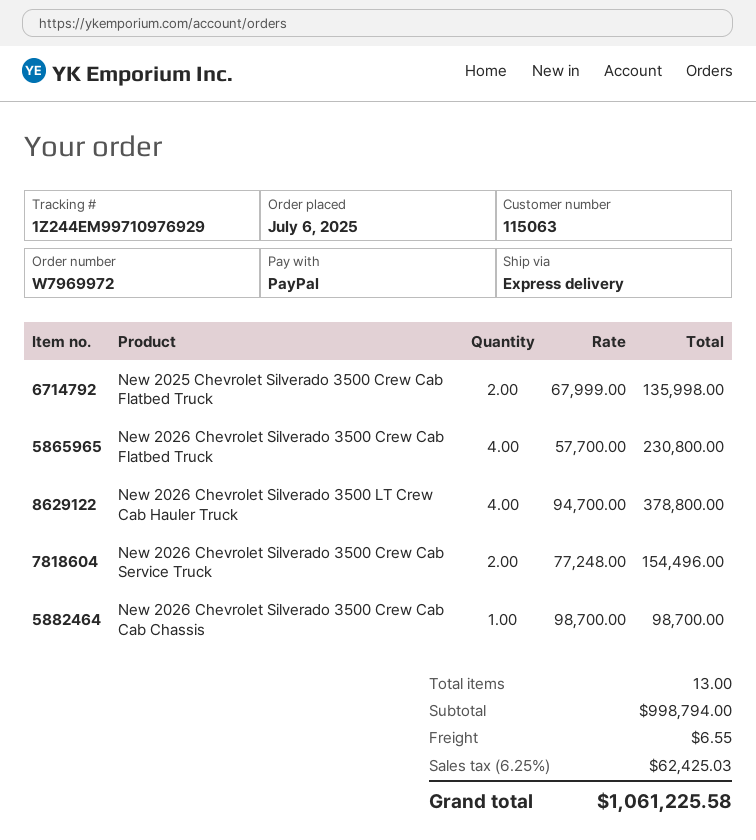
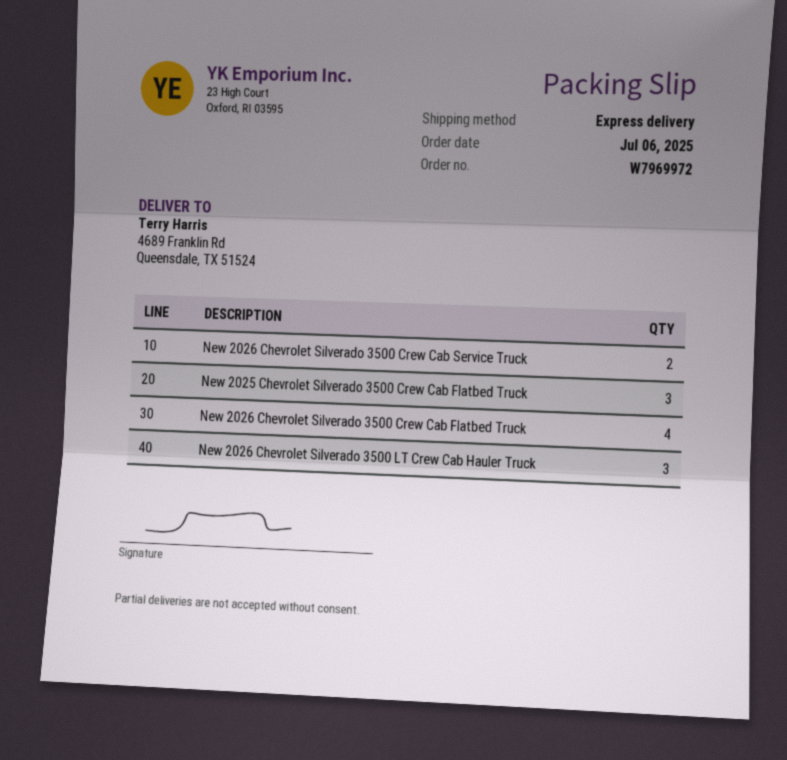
New 2025 Chevrolet Silverado 3500 Crew Cab Flatbed Truck: 2 -> 3
New 2026 Chevrolet Silverado 3500 LT Crew Cab Hauler Truck: 4 -> 3
New 2026 Chevrolet Silverado 3500 Crew Cab Cab Chassis: 1 -> none

